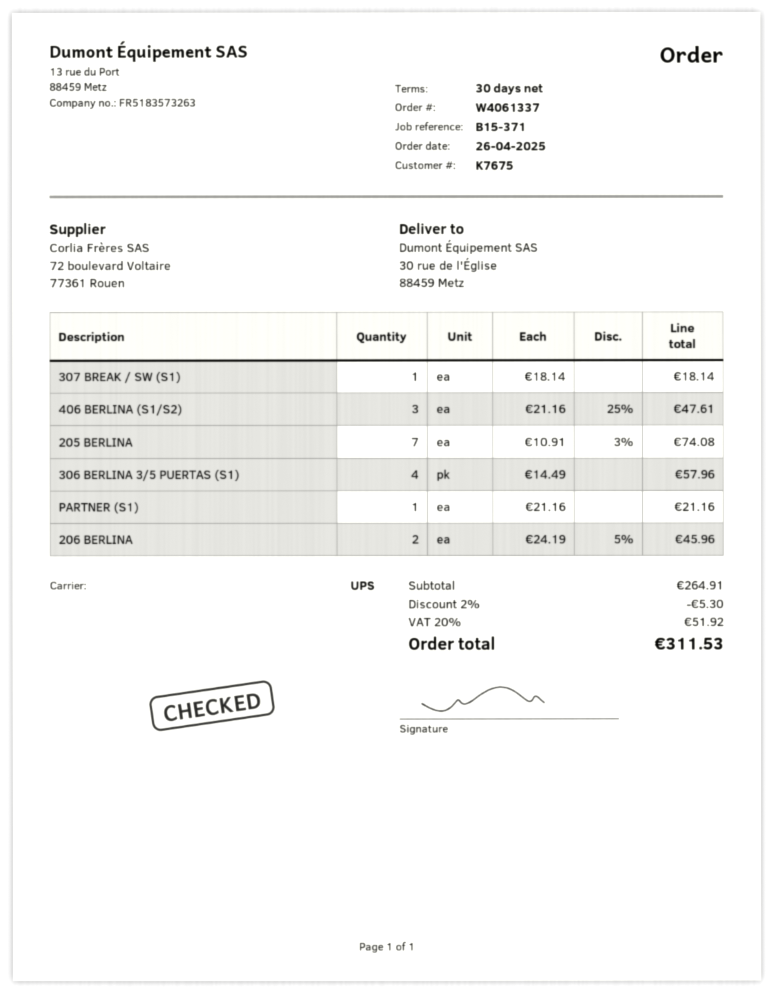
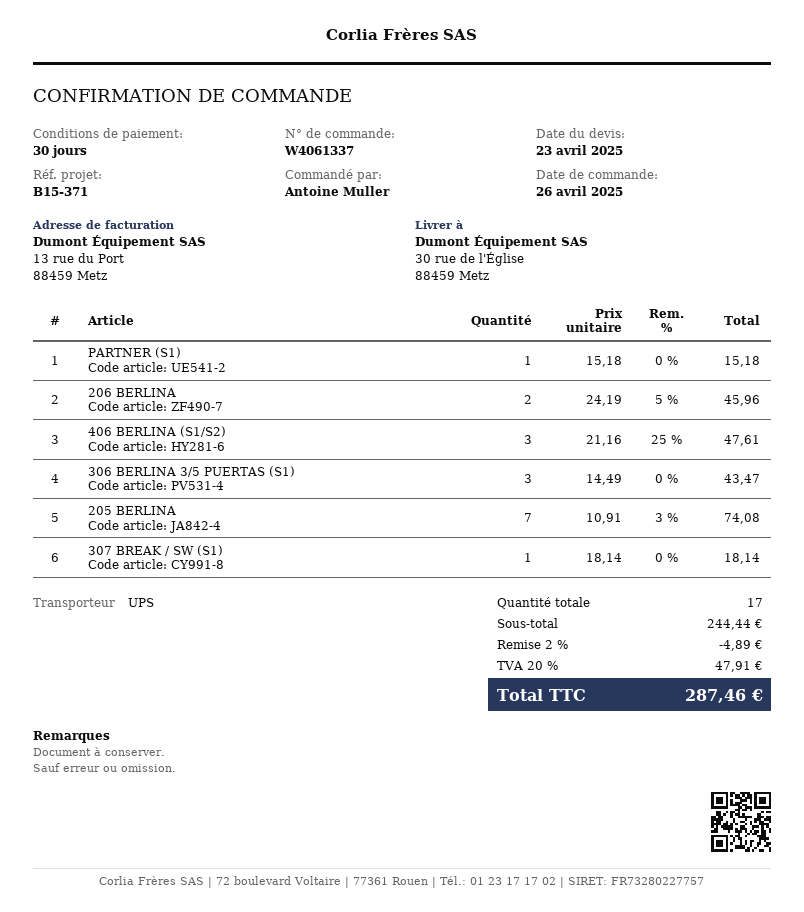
306 BERLINA 3/5 PUERTAS (S1): 4 x 14.49 = 57.96 -> 3 x 14.49 = 43.47
PARTNER (S1): 1 x 21.16 = 21.16 -> 1 x 15.18 = 15.18
subtotal: 264.91 -> 244.44
discount: 2% = 5.30 -> 2% = 4.89
tax: 20% = 51.92 -> 20% = 47.91
total: 311.53 -> 287.46

